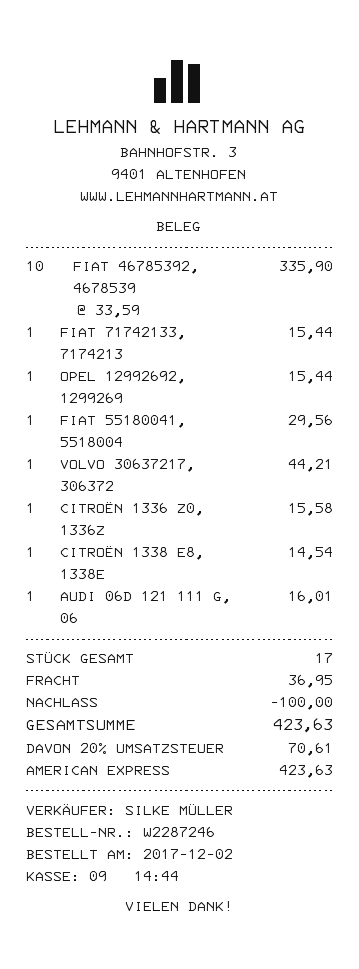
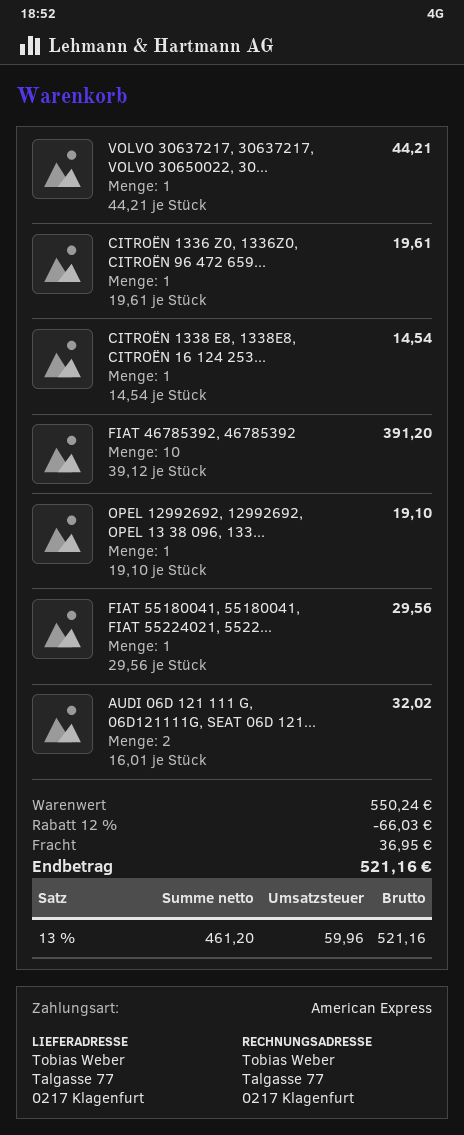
FIAT 46785392, 4678539: 10 x 33.59 = 335.90 -> 10 x 39.12 = 391.20
FIAT 71742133, 7174213: 1 x 15.44 = 15.44 -> none
OPEL 12992692, 1299269: 1 x 15.44 = 15.44 -> 1 x 19.10 = 19.10
CITROËN 1336 Z0, 1336Z: 1 x 15.58 = 15.58 -> 1 x 19.61 = 19.61
AUDI 06D 121 111 G, 06: 1 x 16.01 = 16.01 -> 2 x 16.01 = 32.02
discount: 100.00 -> 66.03
tax: 20% = 70.61 -> 13% = 59.96
total: 423.63 -> 521.16

